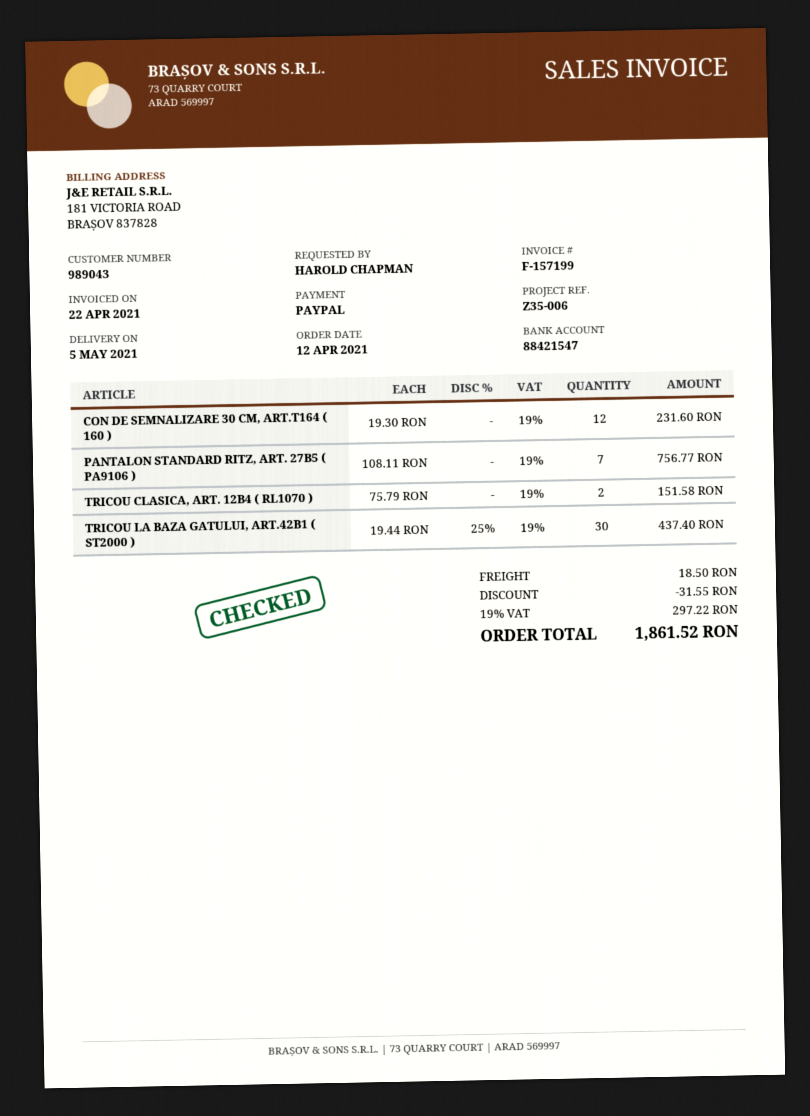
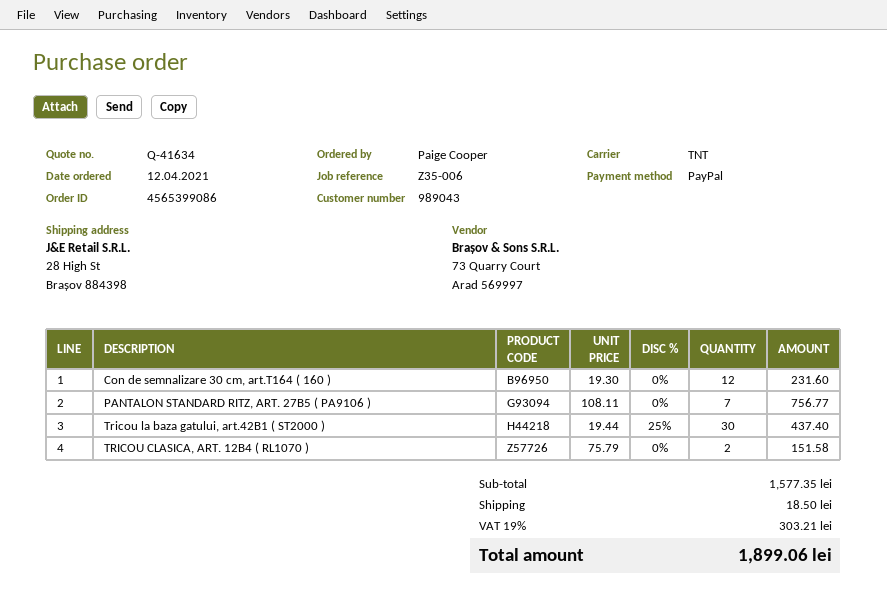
ordered by: HAROLD CHAPMAN -> Paige Cooper
discount: 31.55 -> none
tax: 19% = 297.22 -> 19% = 303.21
total: 1861.52 -> 1899.06

